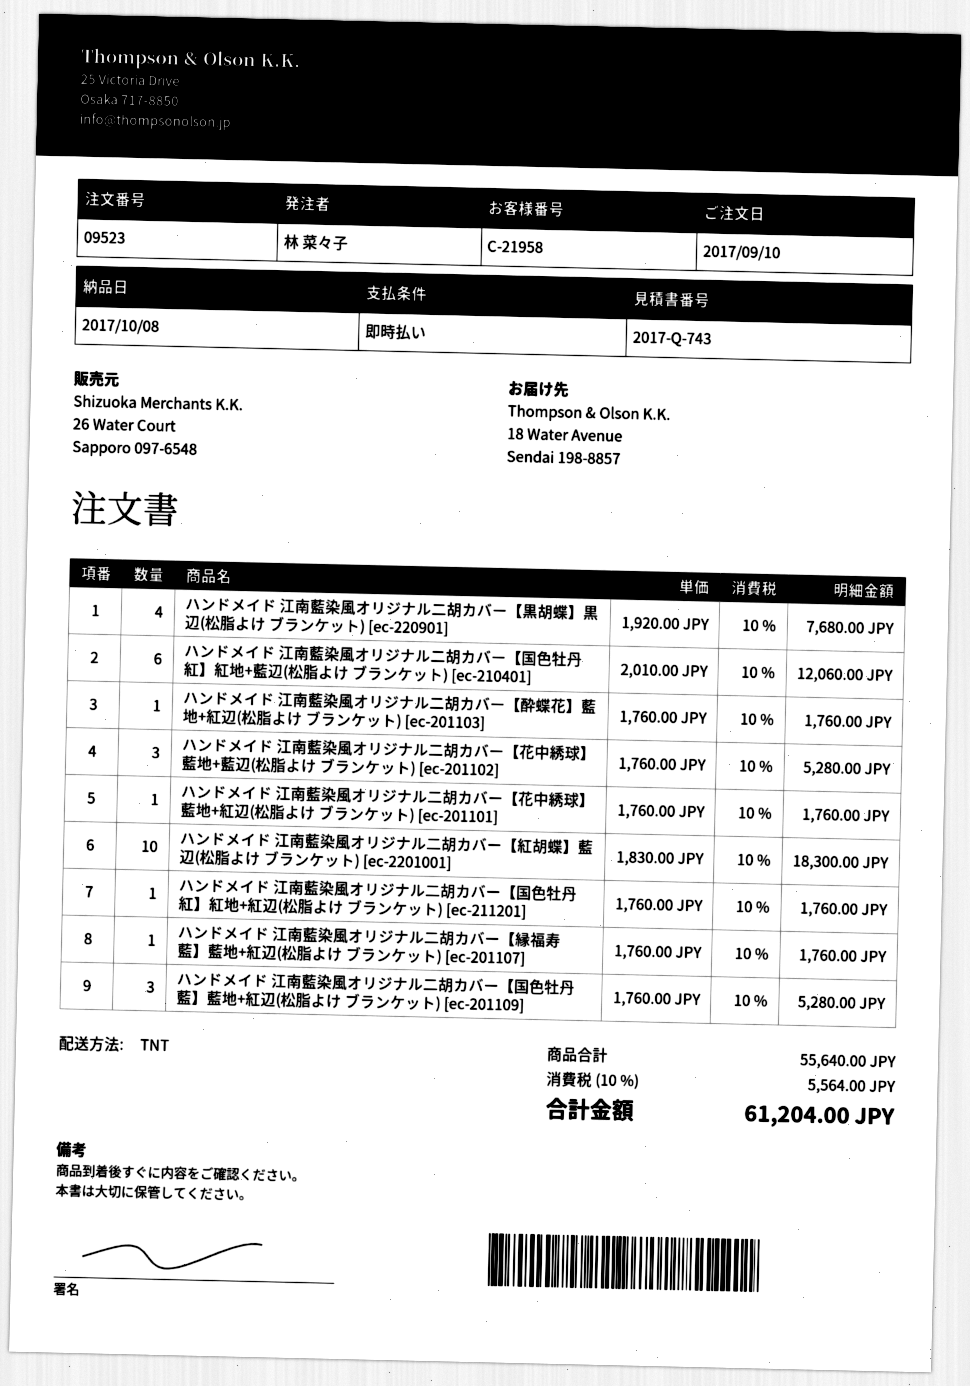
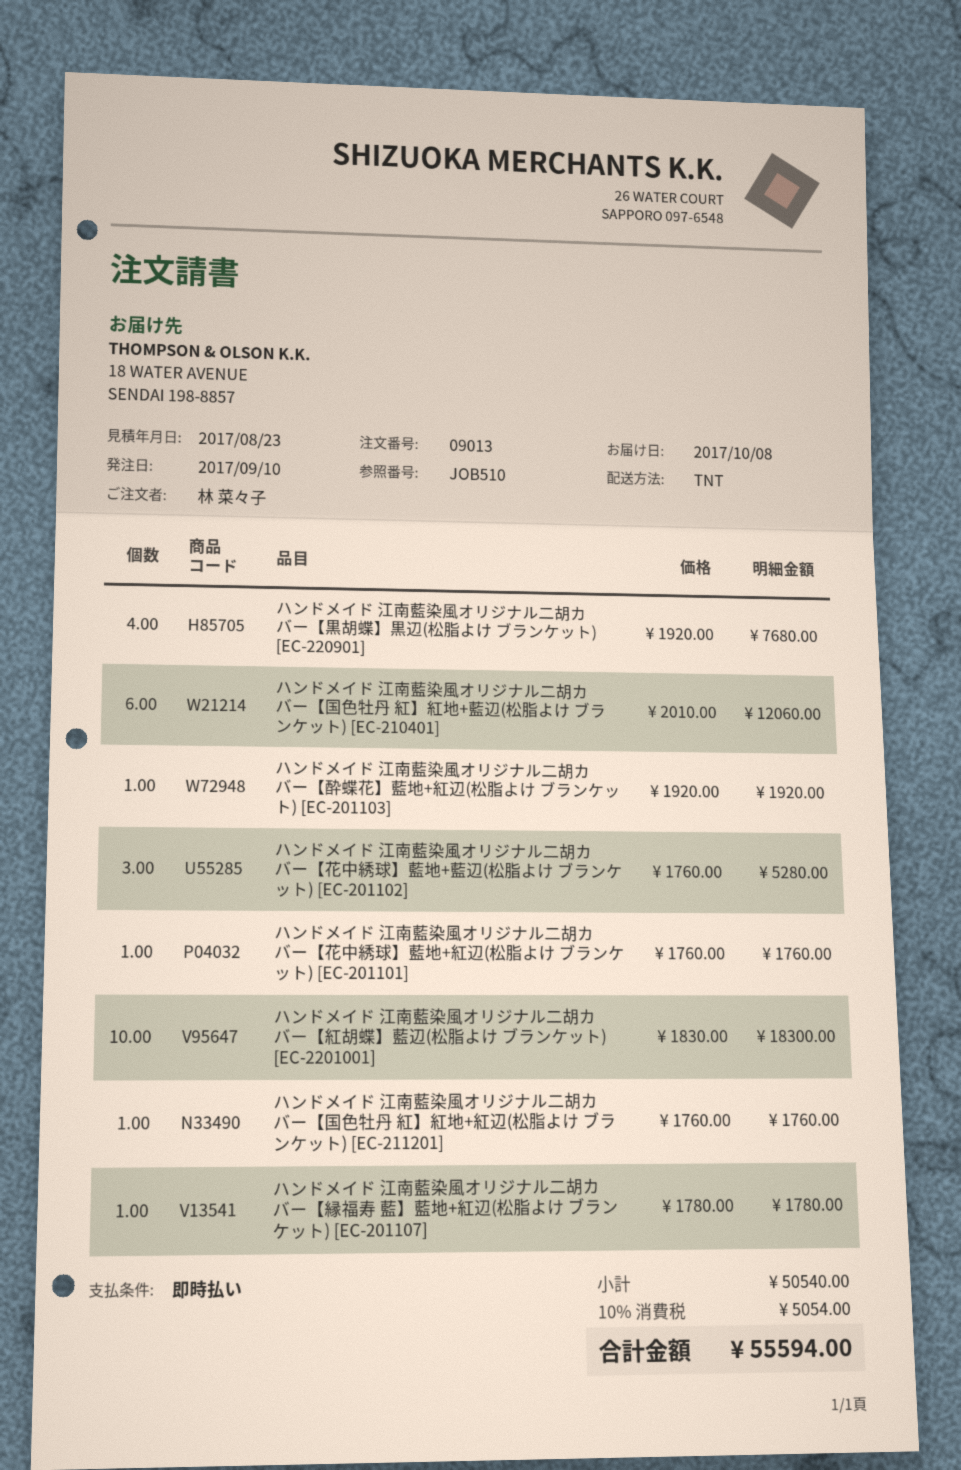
order number: 09523 -> 09013
ハンドメイド 江南藍染風オリジナル二胡カバー【酔蝶花】藍地+紅辺(松脂よけ ブランケット) [ec-201103]: 1 x 1760.00 = 1760.00 -> 1 x 1920.00 = 1920.00
ハンドメイド 江南藍染風オリジナル二胡カバー【縁福寿 藍】藍地+紅辺(松脂よけ ブランケット) [ec-201107]: 1 x 1760.00 = 1760.00 -> 1 x 1780.00 = 1780.00
ハンドメイド 江南藍染風オリジナル二胡カバー【国色牡丹 藍】藍地+紅辺(松脂よけ ブランケット) [ec-201109]: 3 x 1760.00 = 5280.00 -> none
subtotal: 55640.00 -> 50540.00
tax: 10% = 5564.00 -> 10% = 5054.00
total: 61204.00 -> 55594.00

